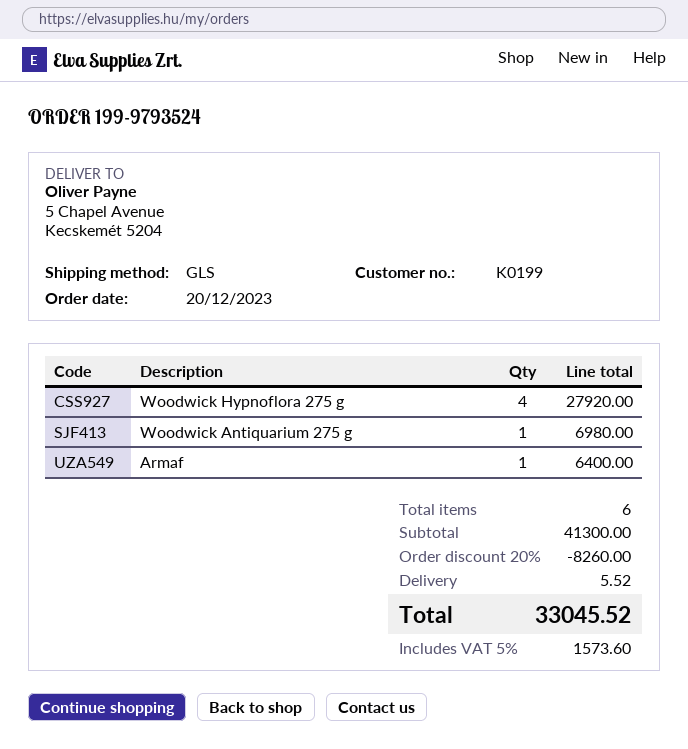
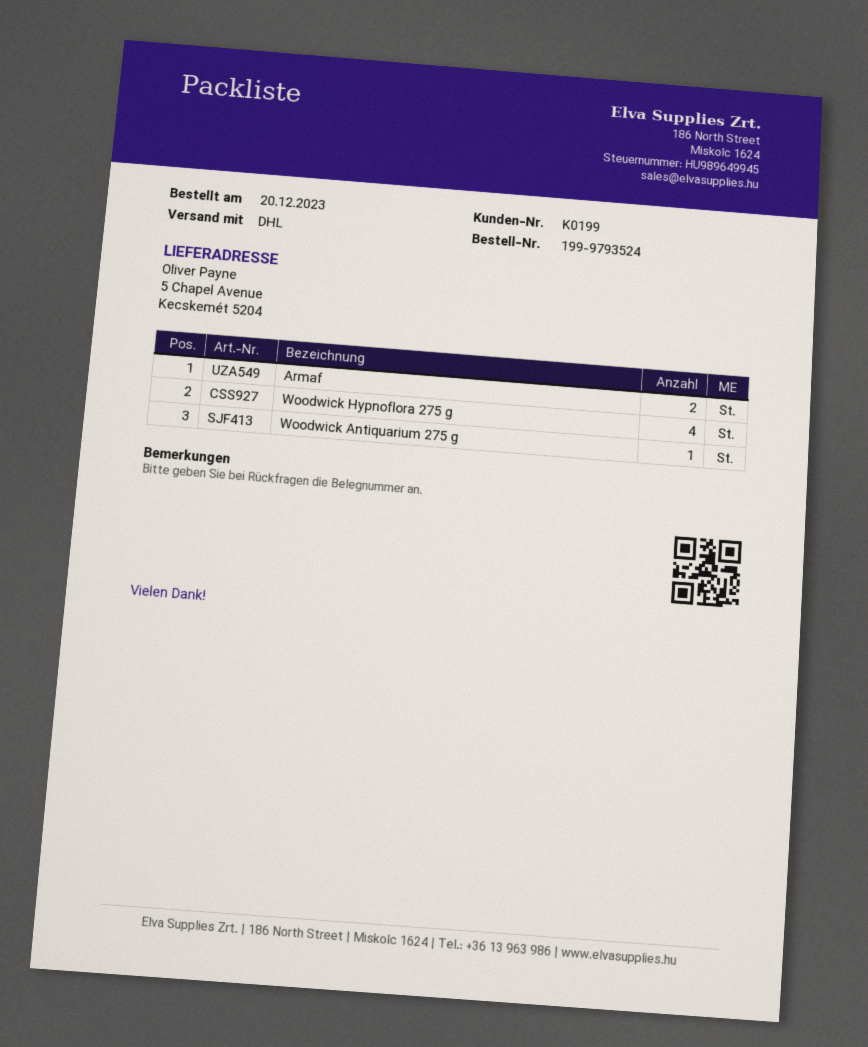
shipping method: GLS -> DHL
Armaf: 1 -> 2

